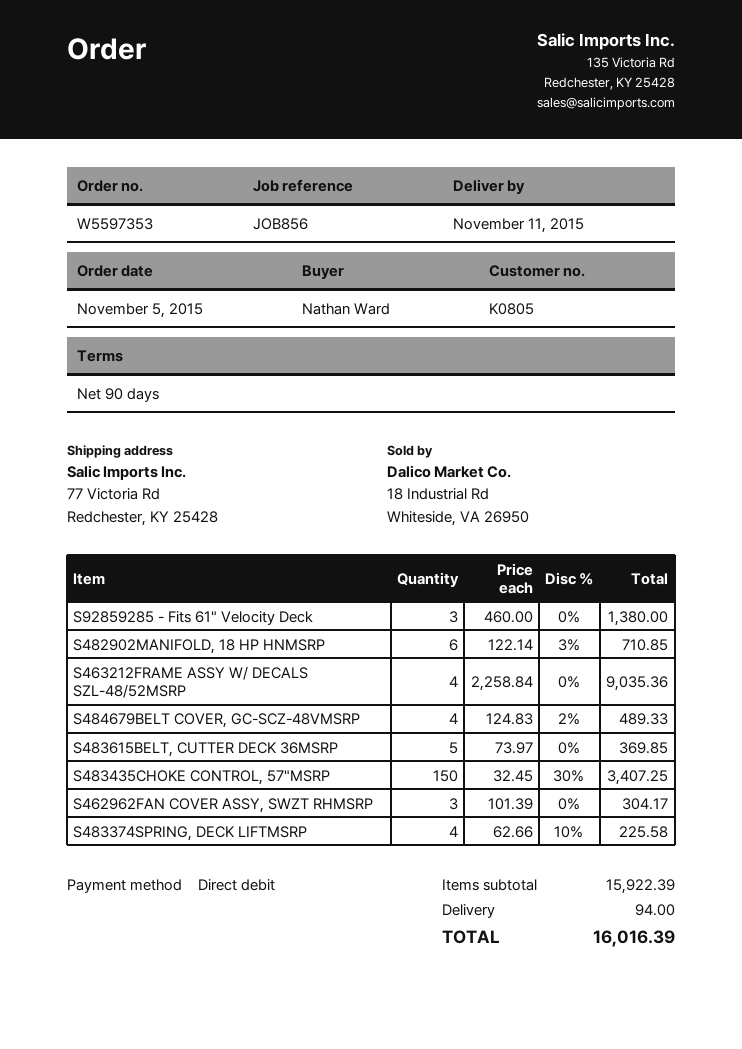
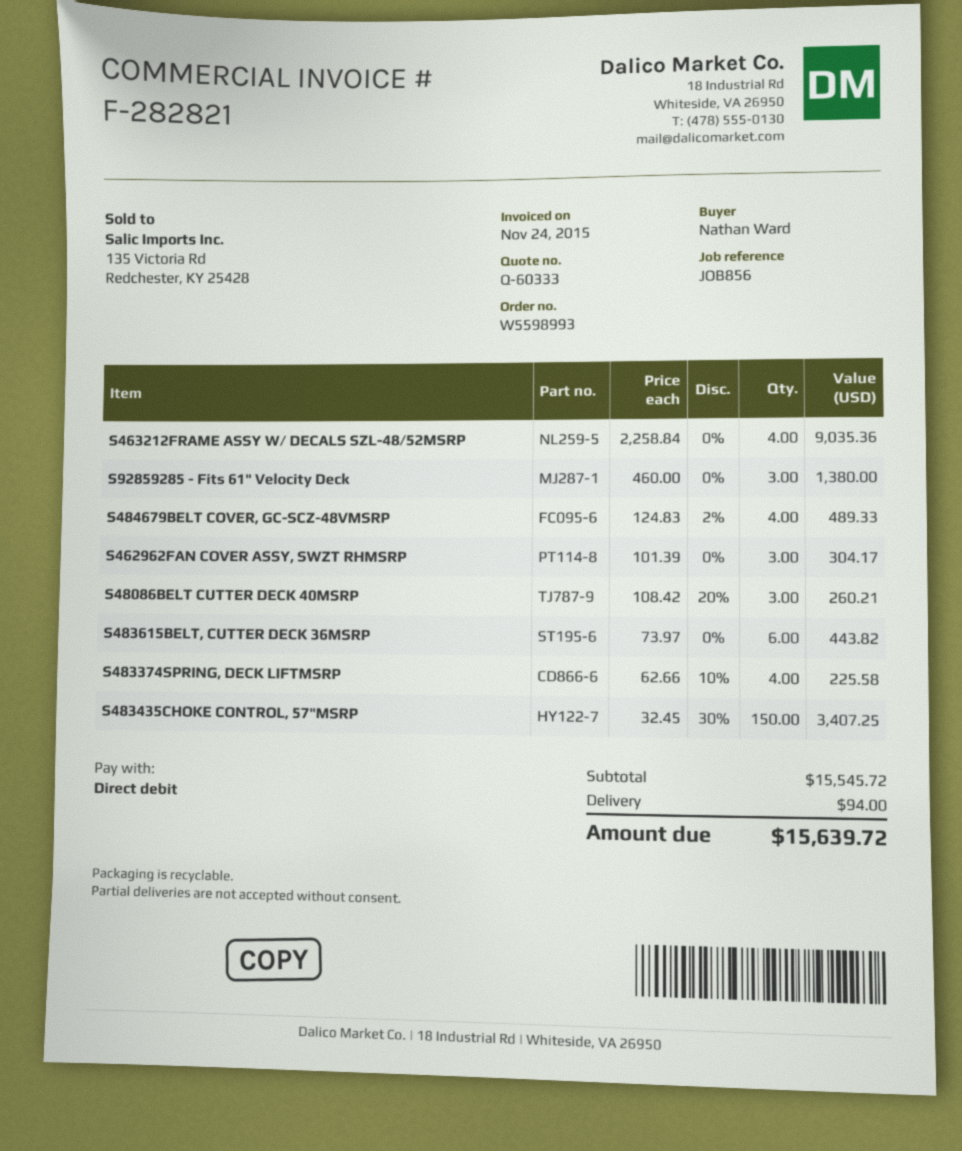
order number: W5597353 -> W5598993
S482902MANIFOLD, 18 HP HNMSRP: 6 x 122.14 - 3% = 710.85 -> none
S483615BELT, CUTTER DECK 36MSRP: 5 x 73.97 = 369.85 -> 6 x 73.97 = 443.82
S48086BELT CUTTER DECK 40MSRP: none -> 3 x 108.42 - 20% = 260.21
subtotal: 15922.39 -> 15545.72
total: 16016.39 -> 15639.72

